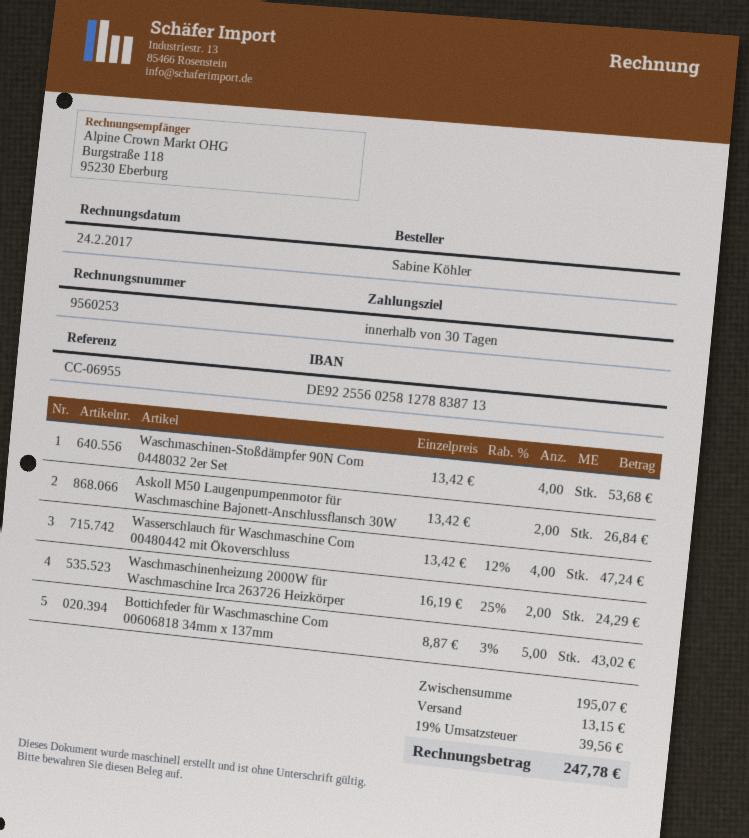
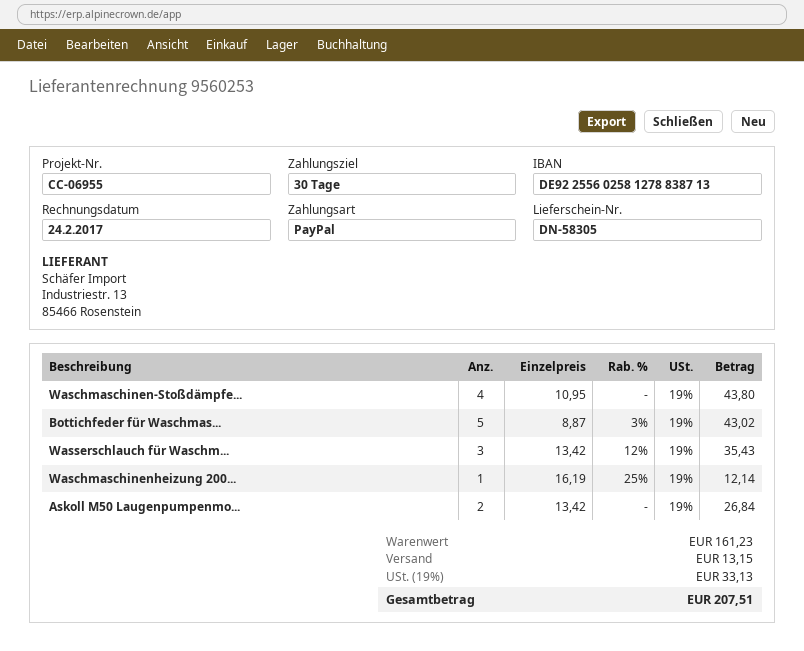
Waschmaschinen-Stoßdämpfer 90N Com 0448032 2er Set: 4 x 13.42 = 53.68 -> 4 x 10.95 = 43.80
Wasserschlauch für Waschmaschine Com 00480442 mit Ökoverschluss: 4 x 13.42 - 12% = 47.24 -> 3 x 13.42 - 12% = 35.43
Waschmaschinenheizung 2000W für Waschmaschine Irca 263726 Heizkörper: 2 x 16.19 - 25% = 24.29 -> 1 x 16.19 - 25% = 12.14
subtotal: 195.07 -> 161.23
tax: 19% = 39.56 -> 19% = 33.13
total: 247.78 -> 207.51

